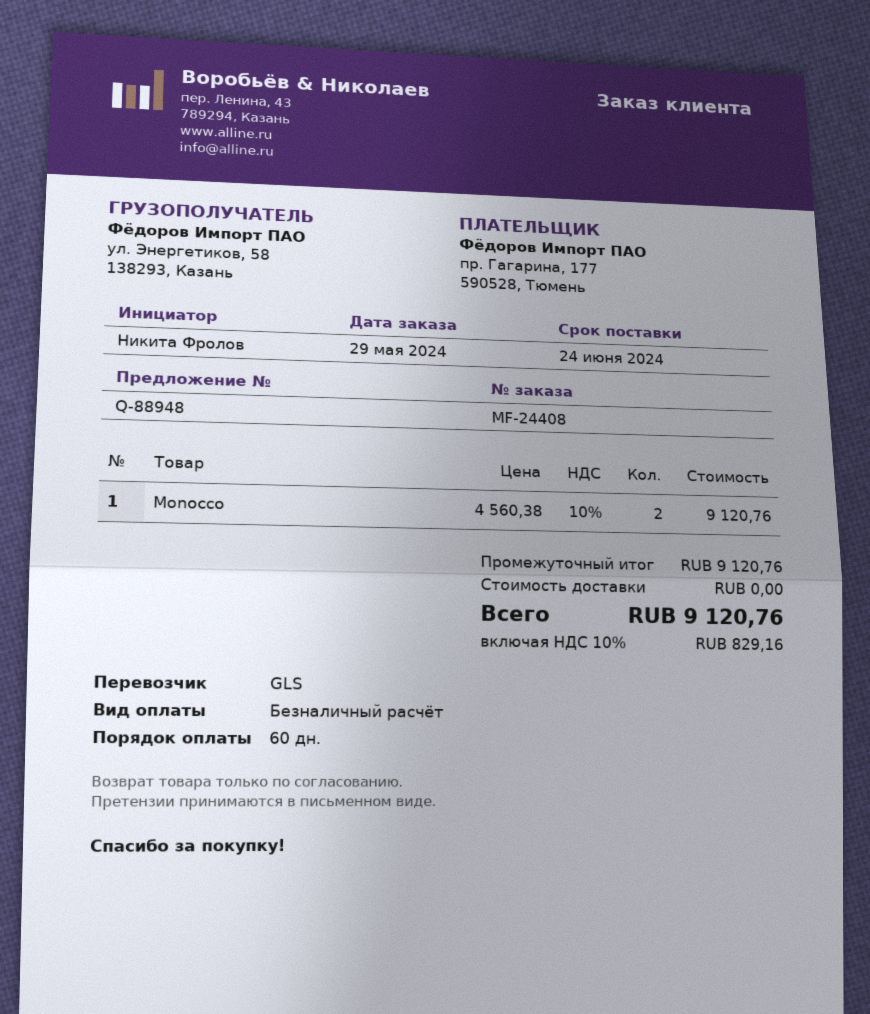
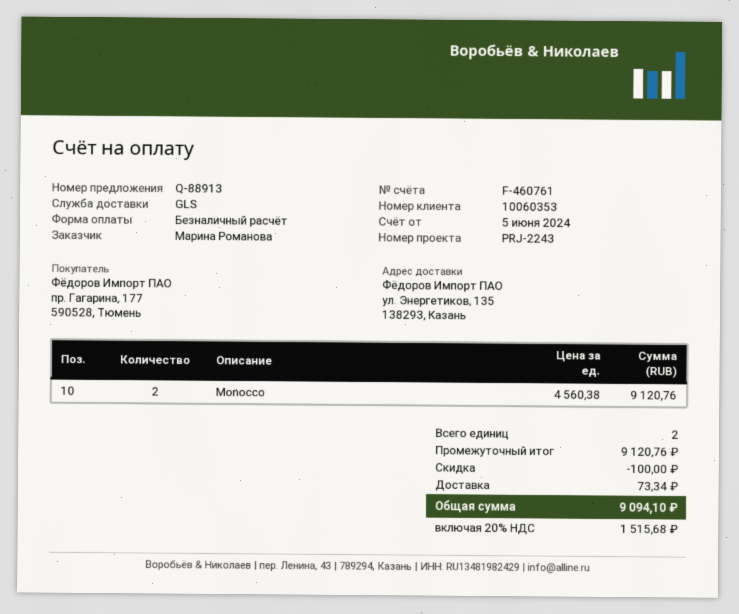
quote number: Q-88948 -> Q-88913
ordered by: Никита Фролов -> Марина Романова
ship to: ул. Энергетиков, 58, 138293, Казань -> ул. Энергетиков, 135, 138293, Казань
discount: none -> 100.00
shipping: 0.00 -> 73.34
tax: 10% = 829.16 -> 20% = 1515.68
total: 9120.76 -> 9094.10

